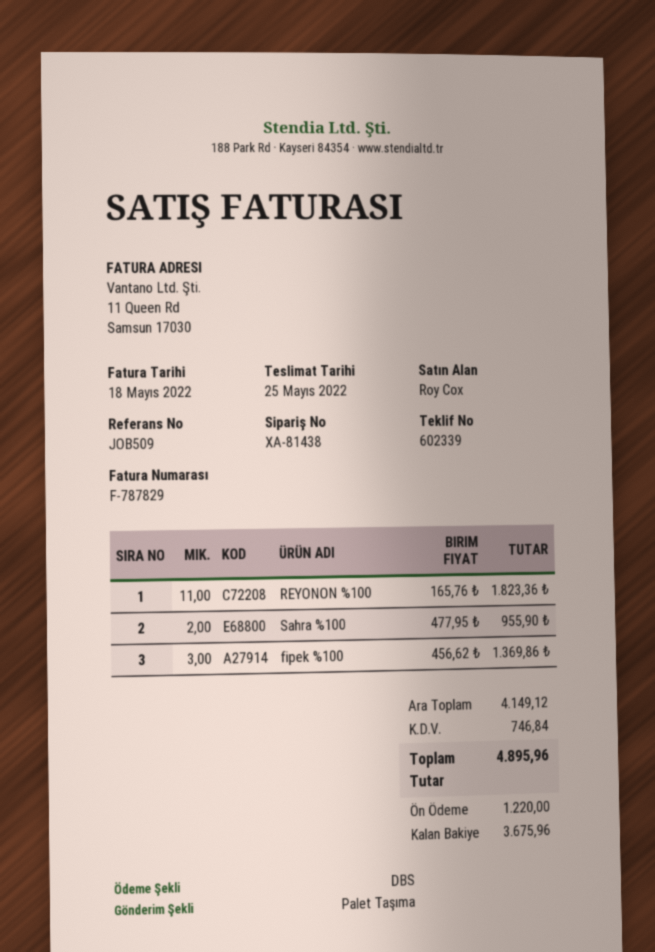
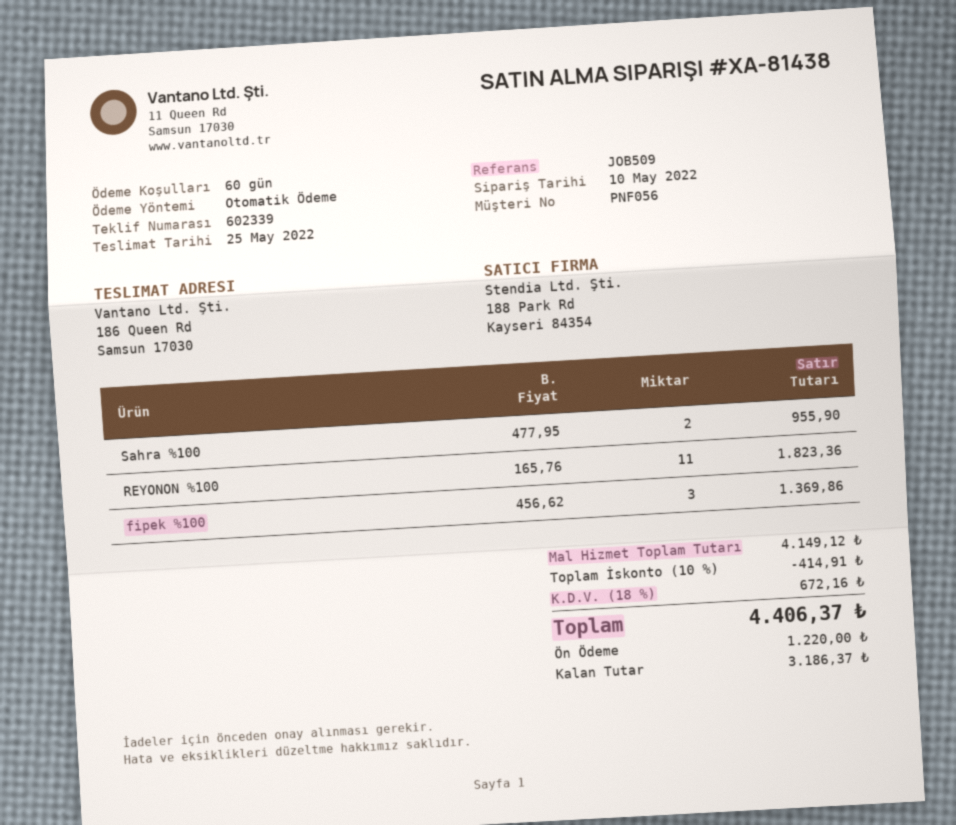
discount: none -> 10% = 414.91
tax: 746.84 -> 672.16
total: 4895.96 -> 4406.37
balance: 3675.96 -> 3186.37

